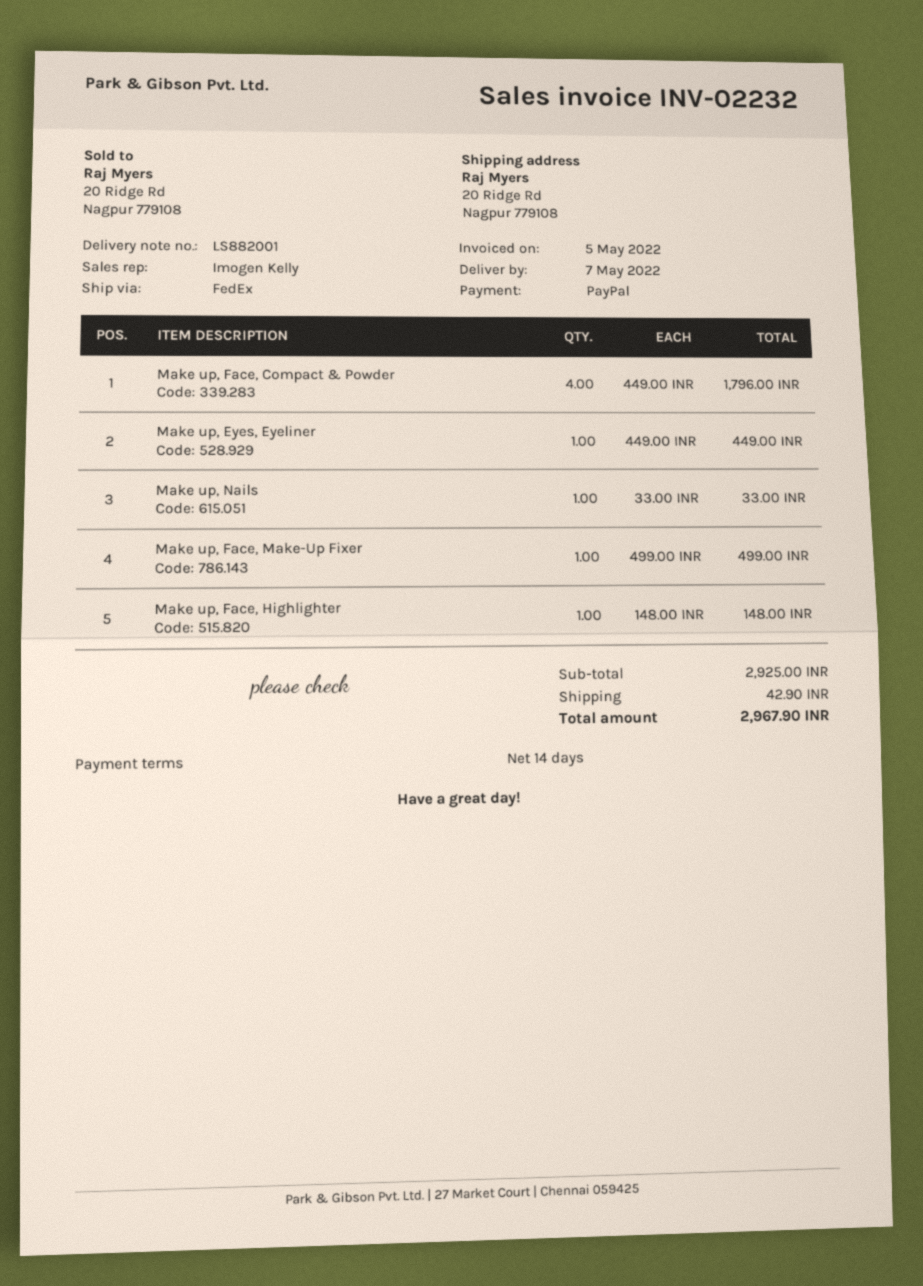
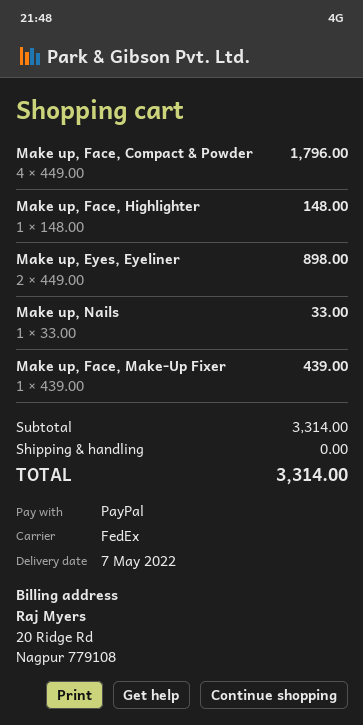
Make up, Eyes, Eyeliner: 1 x 449.00 = 449.00 -> 2 x 449.00 = 898.00
Make up, Face, Make-Up Fixer: 1 x 499.00 = 499.00 -> 1 x 439.00 = 439.00
subtotal: 2925.00 -> 3314.00
shipping: 42.90 -> 0.00
total: 2967.90 -> 3314.00

